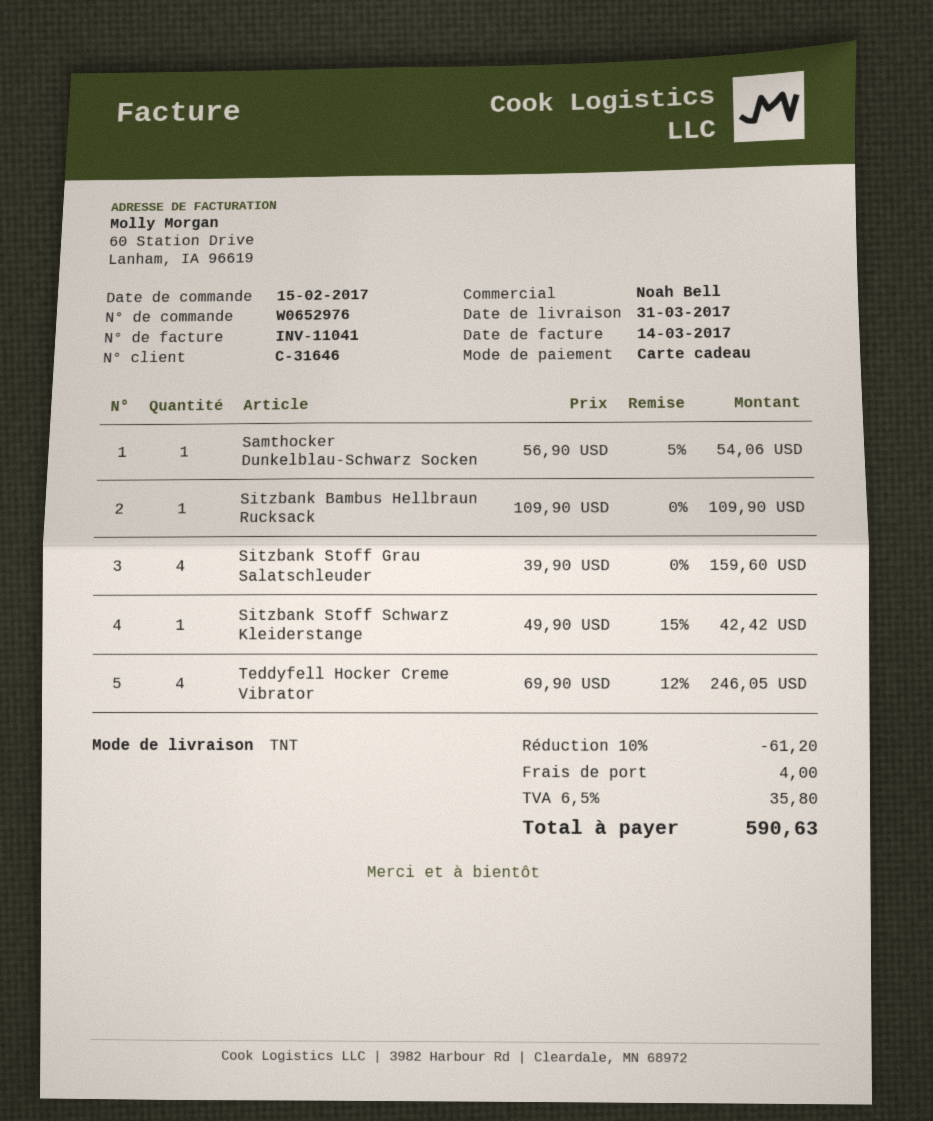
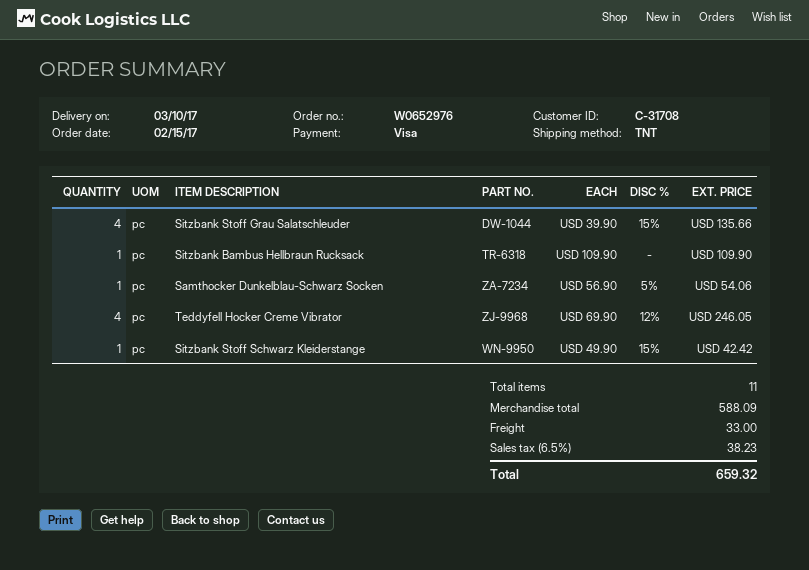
delivery date: 2017-03-31 -> 2017-03-10
customer number: C-31646 -> C-31708
payment method: gift card -> Visa
Sitzbank Stoff Grau Salatschleuder: 4 x 39.90 = 159.60 -> 4 x 39.90 - 15% = 135.66
discount: 10% = 61.20 -> none
shipping: 4.00 -> 33.00
tax: 6.5% = 35.80 -> 6.5% = 38.23
total: 590.63 -> 659.32

